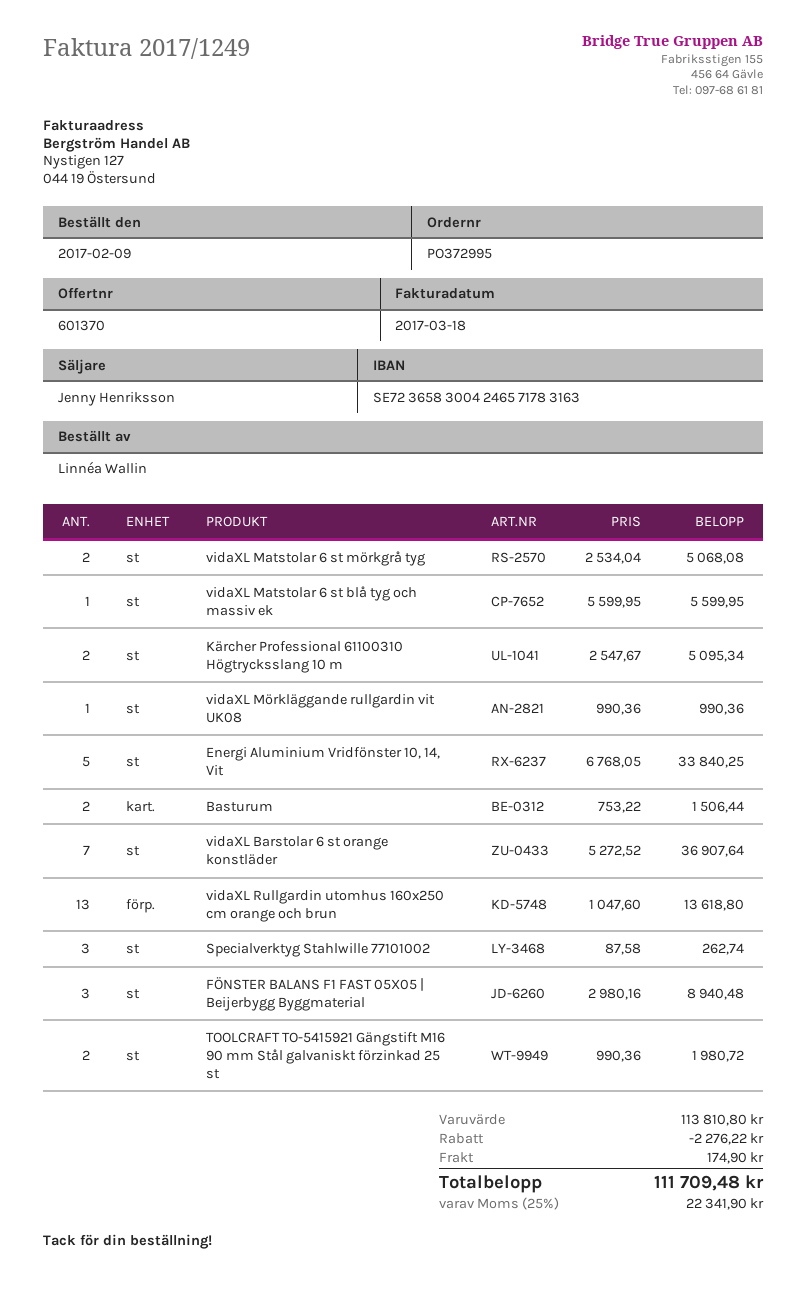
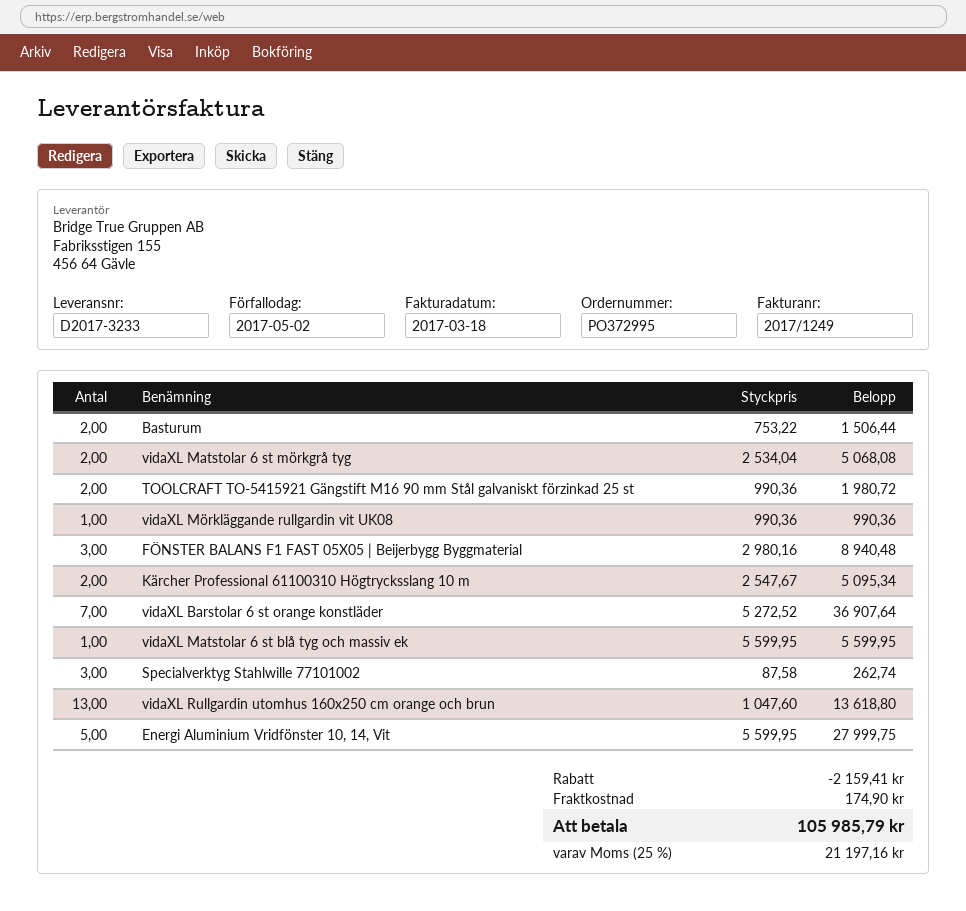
Energi Aluminium Vridfönster 10, 14, Vit: 5 x 6768.05 = 33840.25 -> 5 x 5599.95 = 27999.75
discount: 2276.22 -> 2159.41
tax: 25% = 22341.90 -> 25% = 21197.16
total: 111709.48 -> 105985.79

